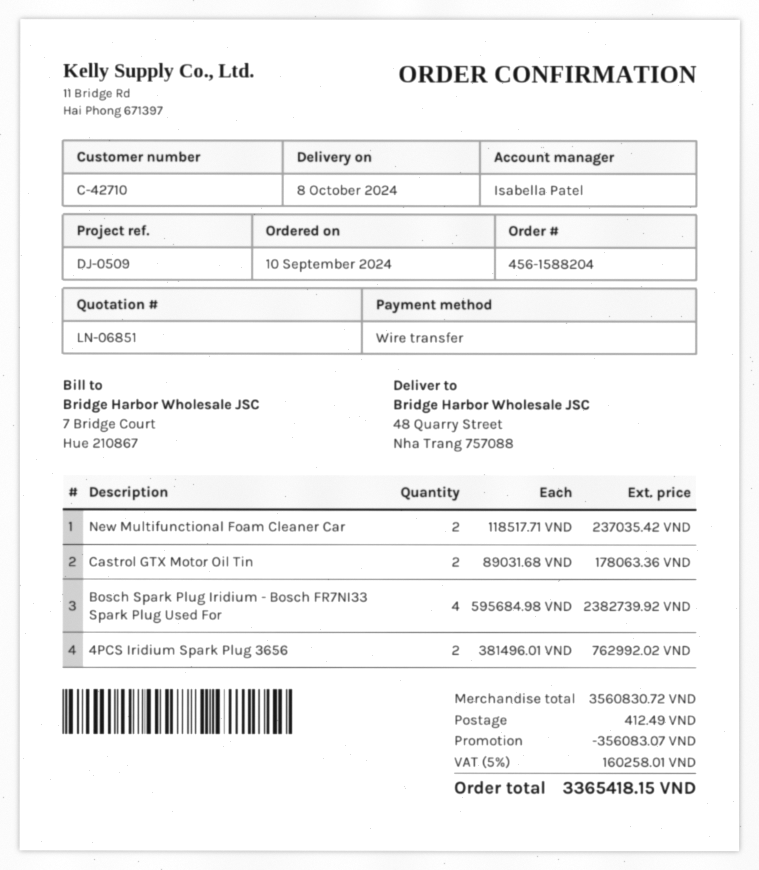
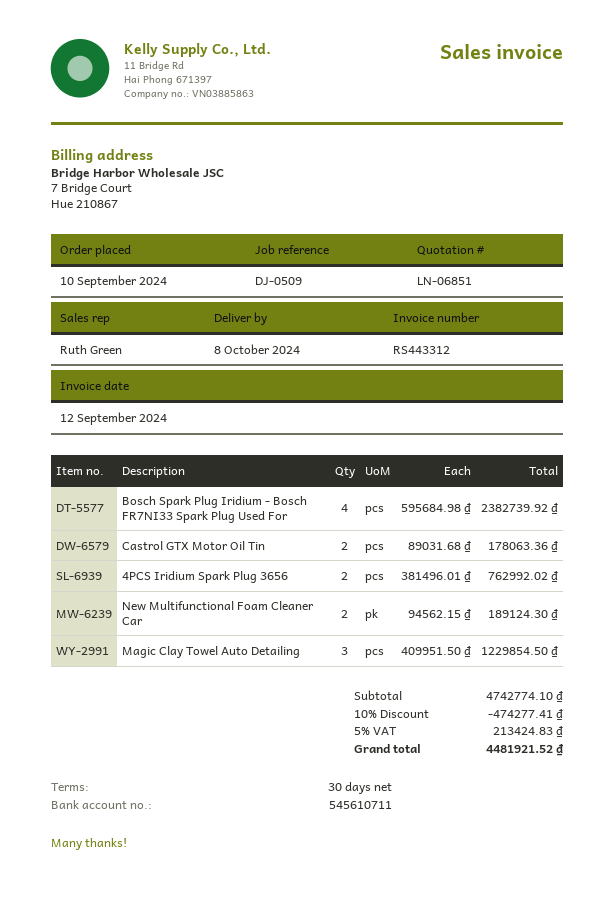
sales rep: Isabella Patel -> Ruth Green
New Multifunctional Foam Cleaner Car: 2 x 118517.71 = 237035.42 -> 2 x 94562.15 = 189124.30
Magic Clay Towel Auto Detailing: none -> 3 x 409951.50 = 1229854.50
subtotal: 3560830.72 -> 4742774.10
discount: 356083.07 -> 474277.41
shipping: 412.49 -> none
tax: 5% = 160258.01 -> 5% = 213424.83
total: 3365418.15 -> 4481921.52

